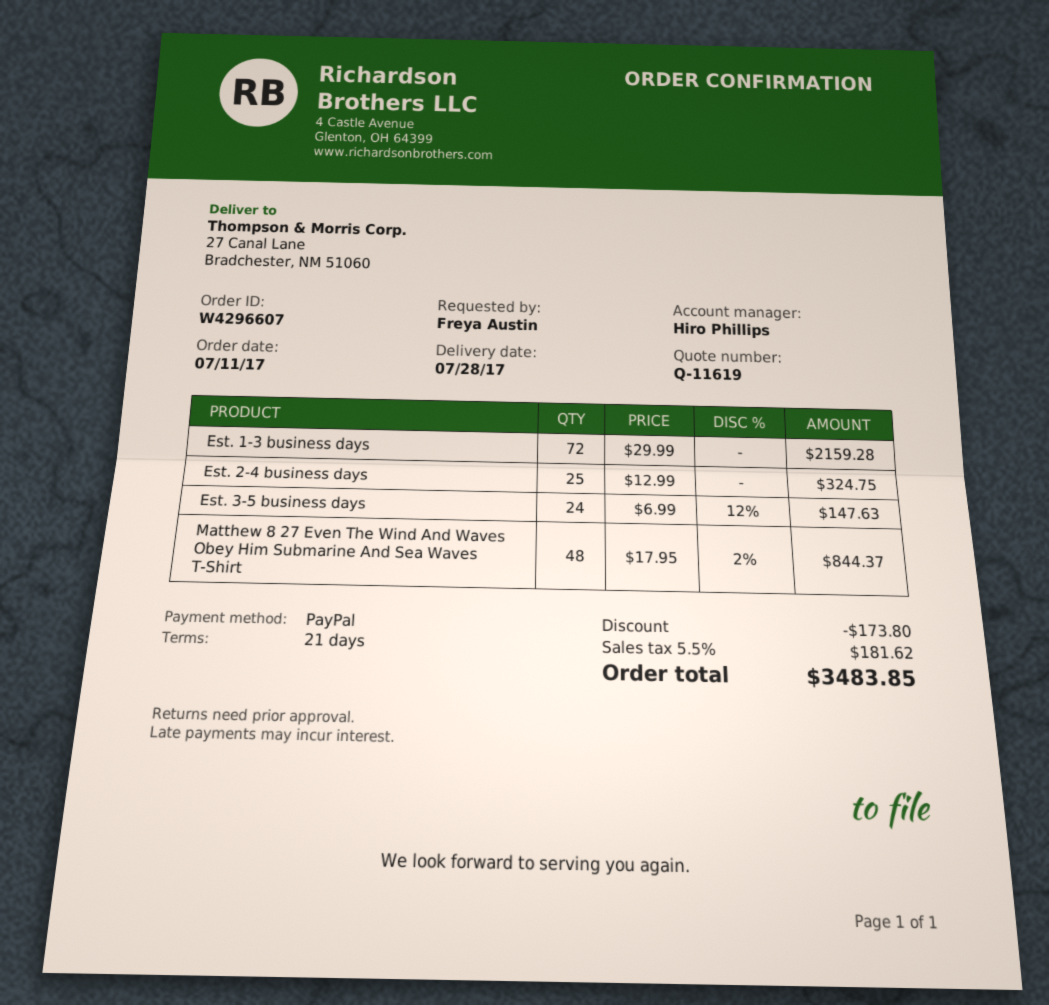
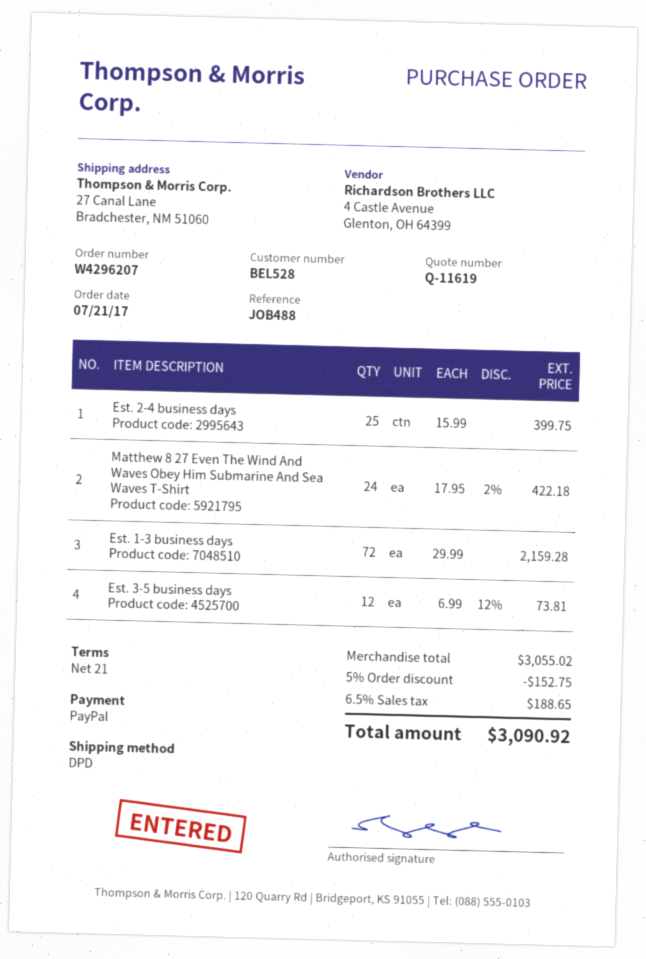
order number: W4296607 -> W4296207
order date: 2017-07-11 -> 2017-07-21
Est. 2-4 business days: 25 x 12.99 = 324.75 -> 25 x 15.99 = 399.75
Est. 3-5 business days: 24 x 6.99 - 12% = 147.63 -> 12 x 6.99 - 12% = 73.81
Matthew 8 27 Even The Wind And Waves Obey Him Submarine And Sea Waves T-Shirt: 48 x 17.95 - 2% = 844.37 -> 24 x 17.95 - 2% = 422.18
discount: 173.80 -> 152.75
tax: 5.5% = 181.62 -> 6.5% = 188.65
total: 3483.85 -> 3090.92

